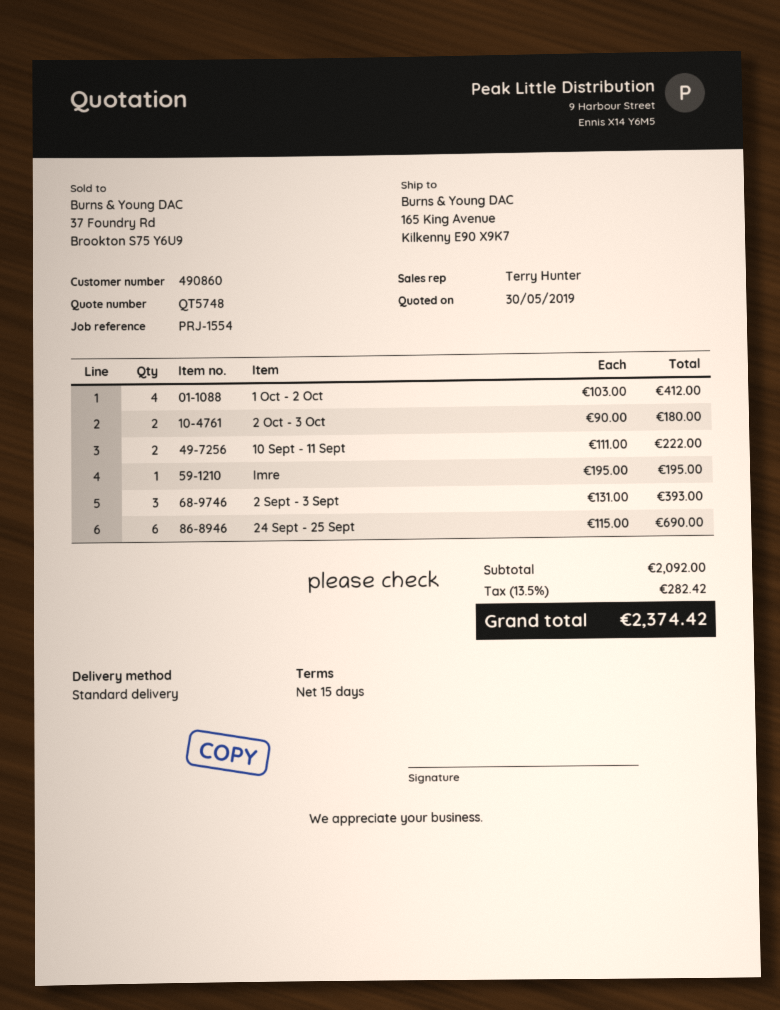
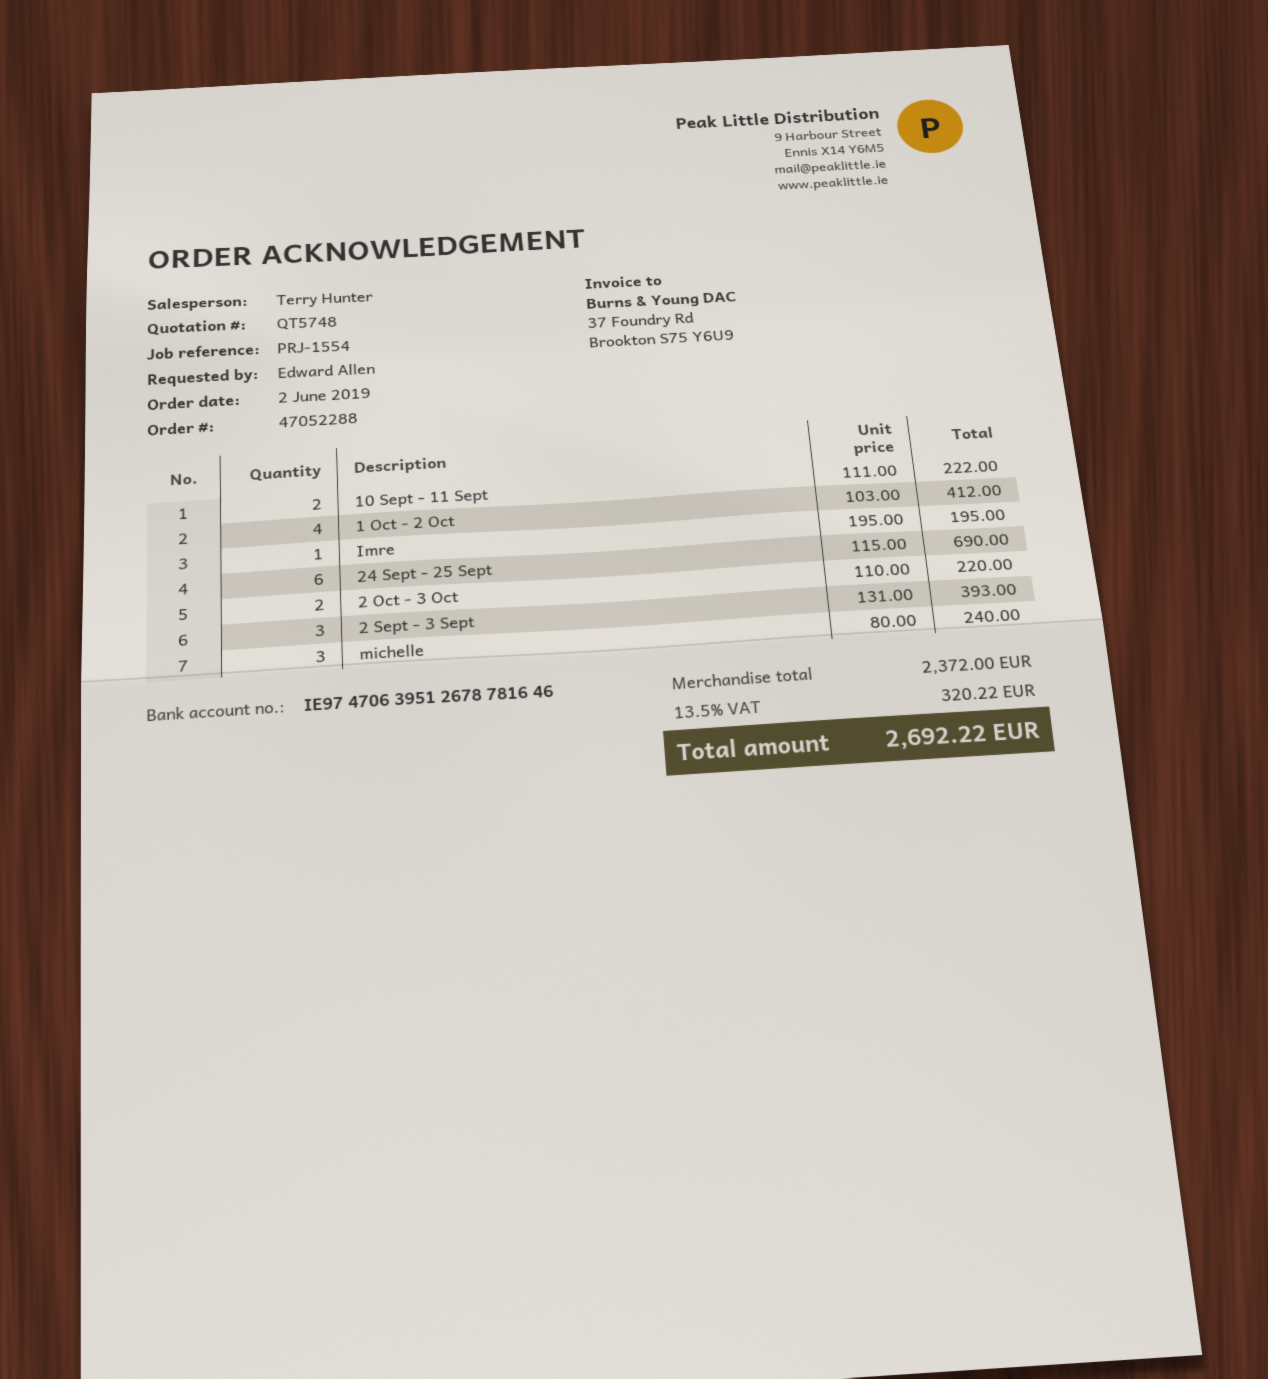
2 Oct - 3 Oct: 2 x 90.00 = 180.00 -> 2 x 110.00 = 220.00
michelle: none -> 3 x 80.00 = 240.00
subtotal: 2092.00 -> 2372.00
tax: 13.5% = 282.42 -> 13.5% = 320.22
total: 2374.42 -> 2692.22

